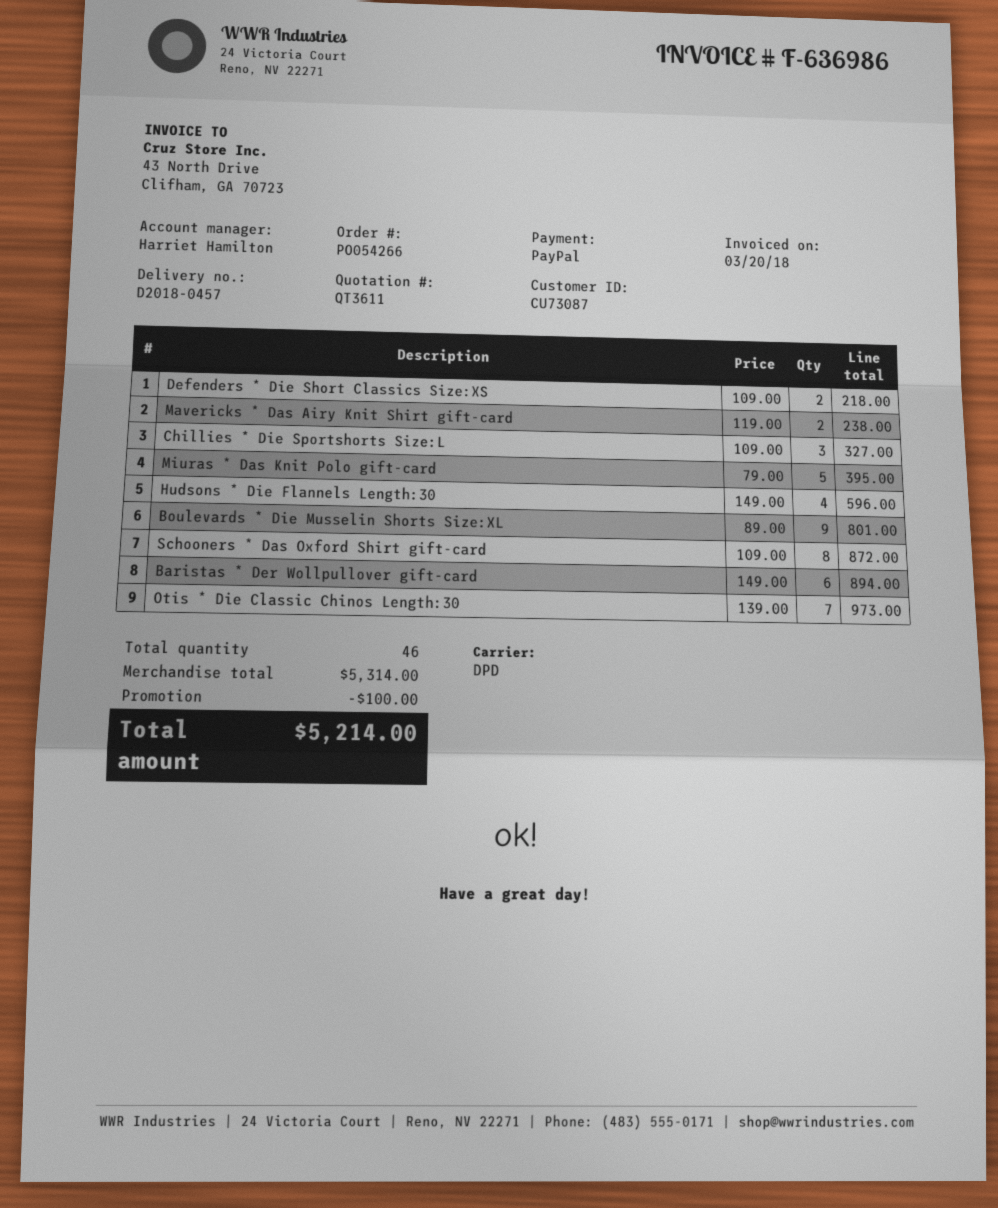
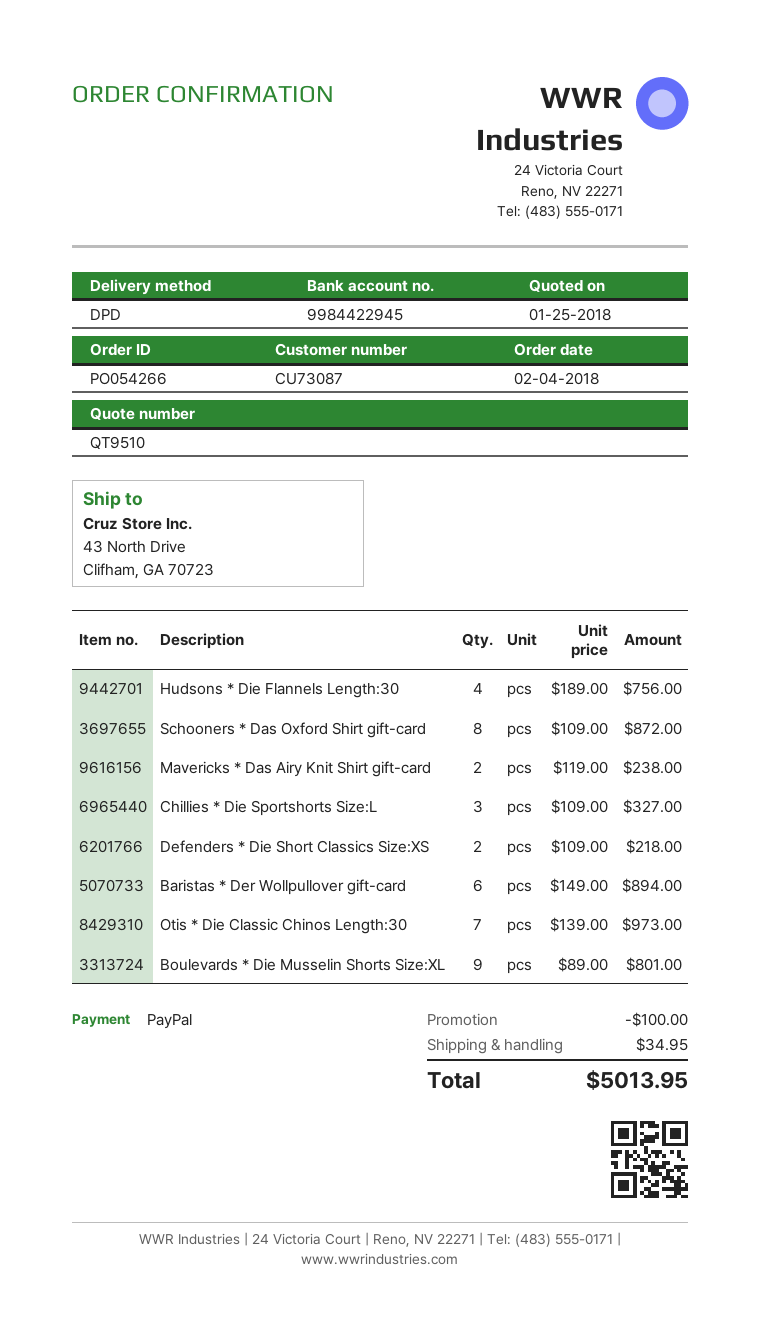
quote number: QT3611 -> QT9510
Miuras * Das Knit Polo gift-card: 5 x 79.00 = 395.00 -> none
Hudsons * Die Flannels Length:30: 4 x 149.00 = 596.00 -> 4 x 189.00 = 756.00
shipping: none -> 34.95
total: 5214.00 -> 5013.95

